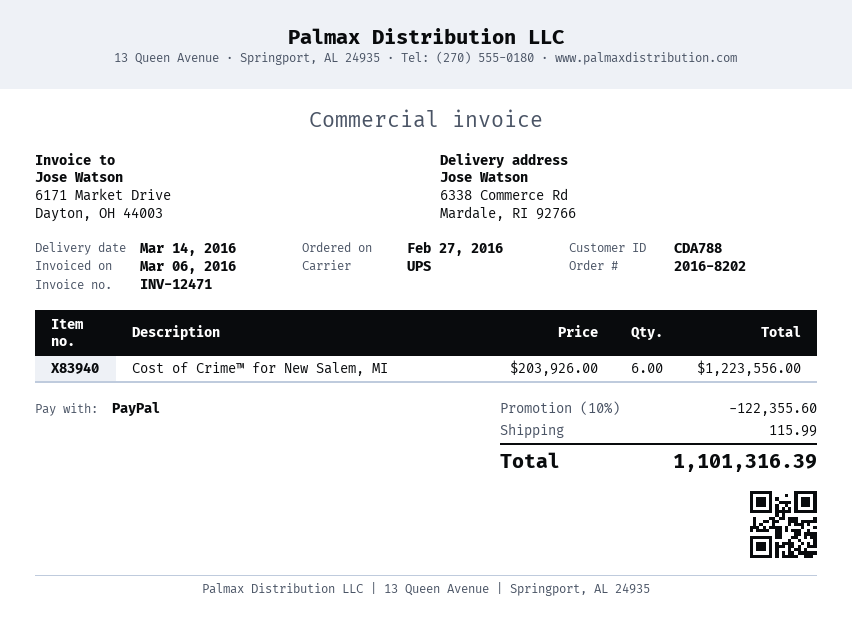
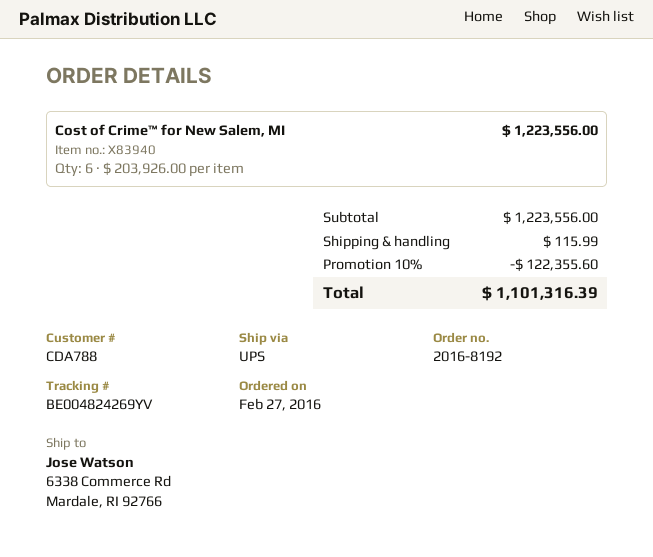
order number: 2016-8202 -> 2016-8192

